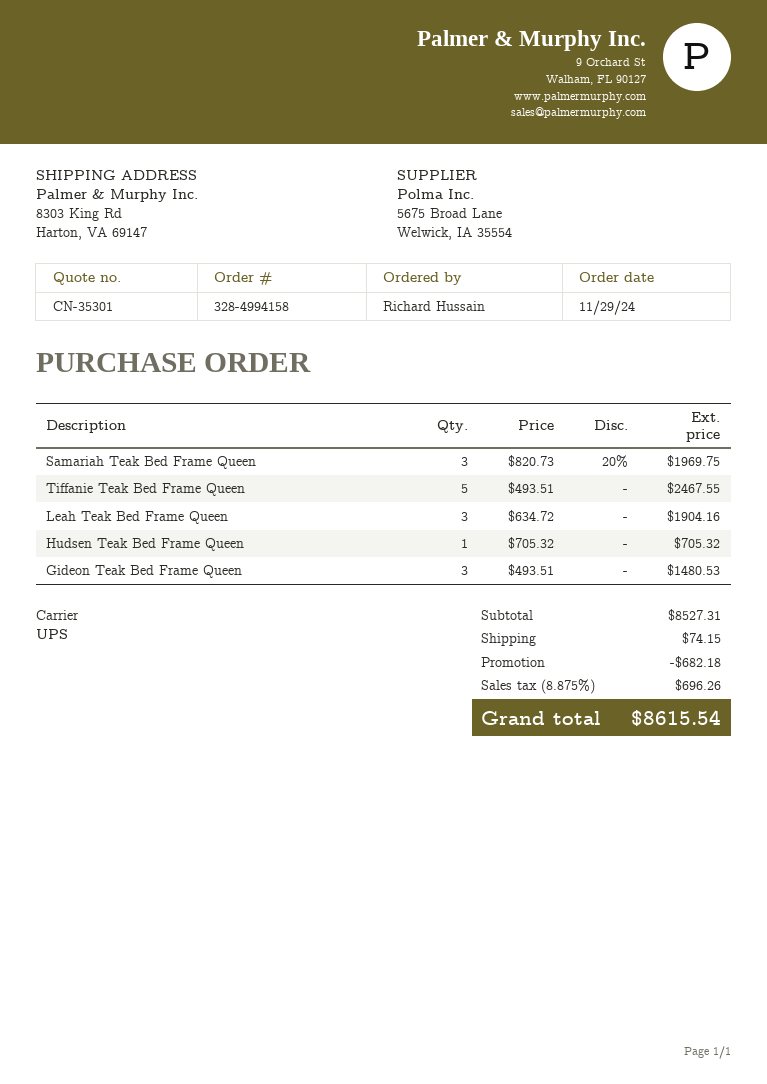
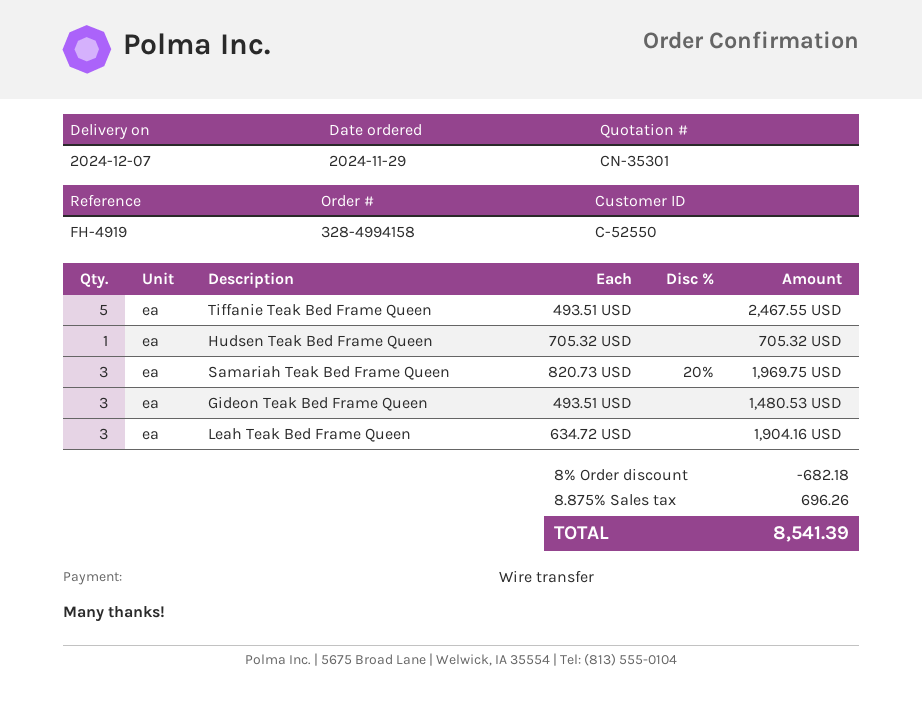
shipping: 74.15 -> none
total: 8615.54 -> 8541.39

